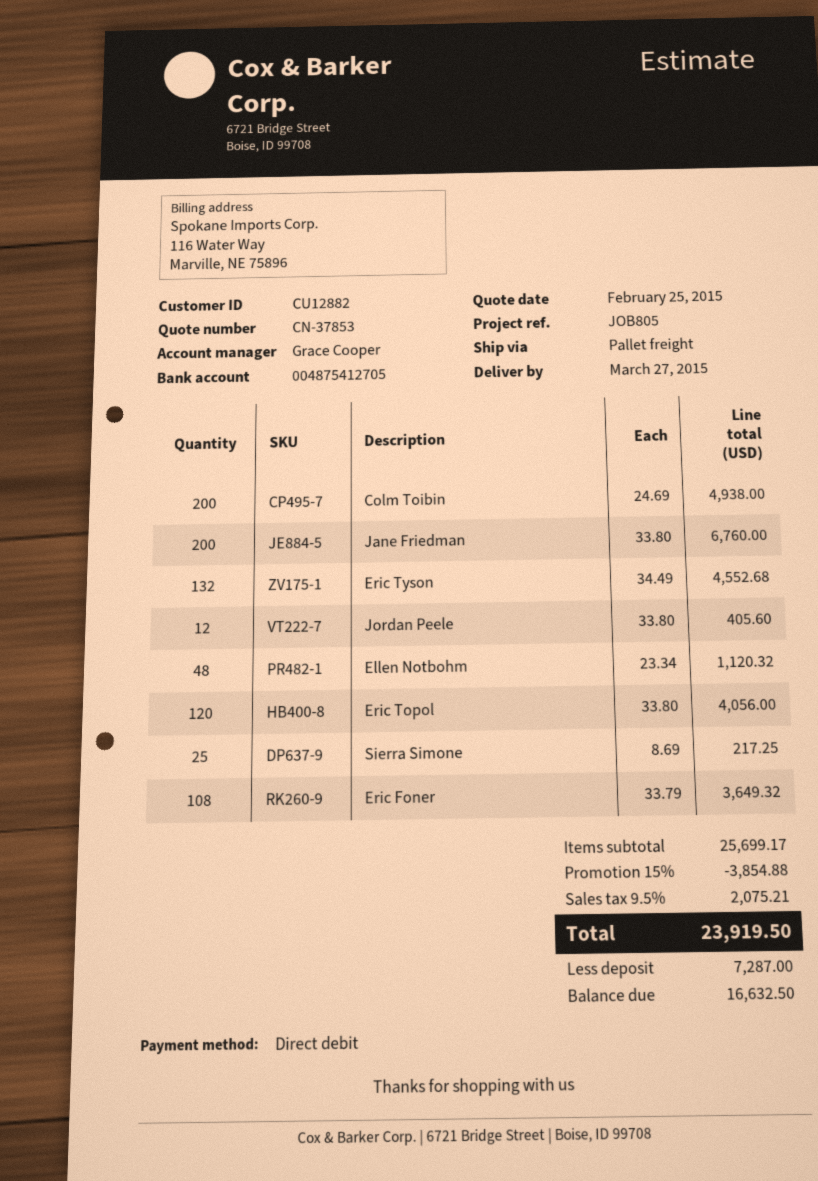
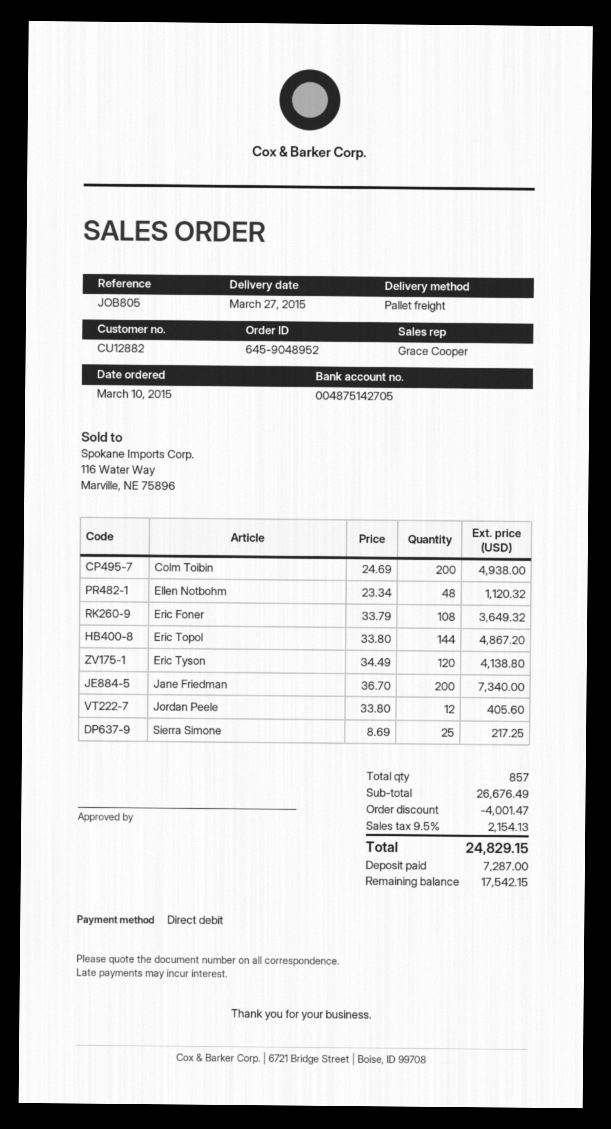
bank account: 004875412705 -> 004875142705
Jane Friedman: 200 x 33.80 = 6760.00 -> 200 x 36.70 = 7340.00
Eric Tyson: 132 x 34.49 = 4552.68 -> 120 x 34.49 = 4138.80
Eric Topol: 120 x 33.80 = 4056.00 -> 144 x 33.80 = 4867.20
subtotal: 25699.17 -> 26676.49
discount: 3854.88 -> 4001.47
tax: 9.5% = 2075.21 -> 9.5% = 2154.13
total: 23919.50 -> 24829.15
balance: 16632.50 -> 17542.15

